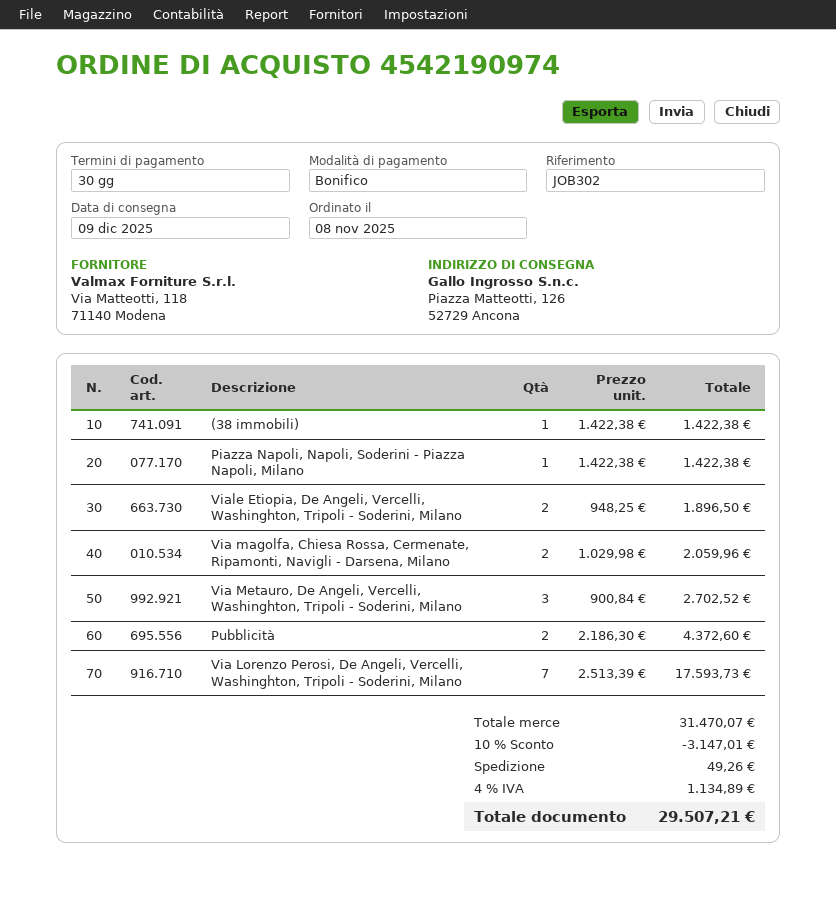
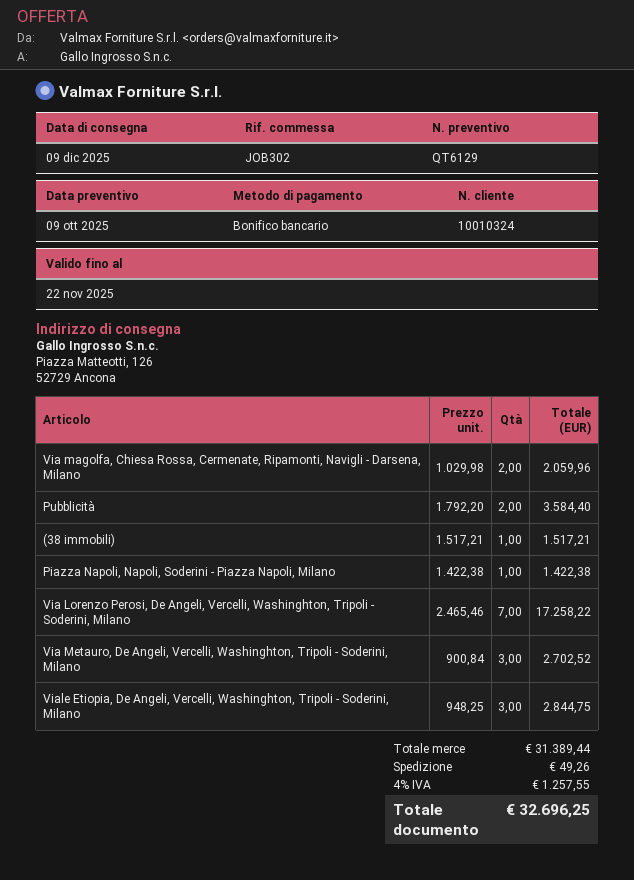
(38 immobili): 1 x 1422.38 = 1422.38 -> 1 x 1517.21 = 1517.21
Viale Etiopia, De Angeli, Vercelli, Washinghton, Tripoli - Soderini, Milano: 2 x 948.25 = 1896.50 -> 3 x 948.25 = 2844.75
Pubblicità: 2 x 2186.30 = 4372.60 -> 2 x 1792.20 = 3584.40
Via Lorenzo Perosi, De Angeli, Vercelli, Washinghton, Tripoli - Soderini, Milano: 7 x 2513.39 = 17593.73 -> 7 x 2465.46 = 17258.22
subtotal: 31470.07 -> 31389.44
discount: 10% = 3147.01 -> none
tax: 4% = 1134.89 -> 4% = 1257.55
total: 29507.21 -> 32696.25

